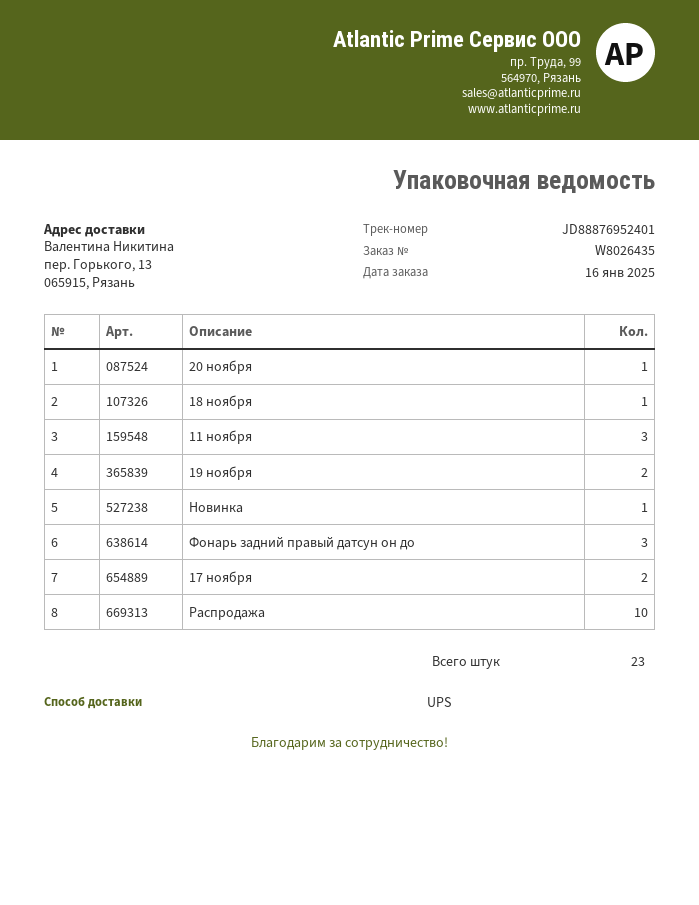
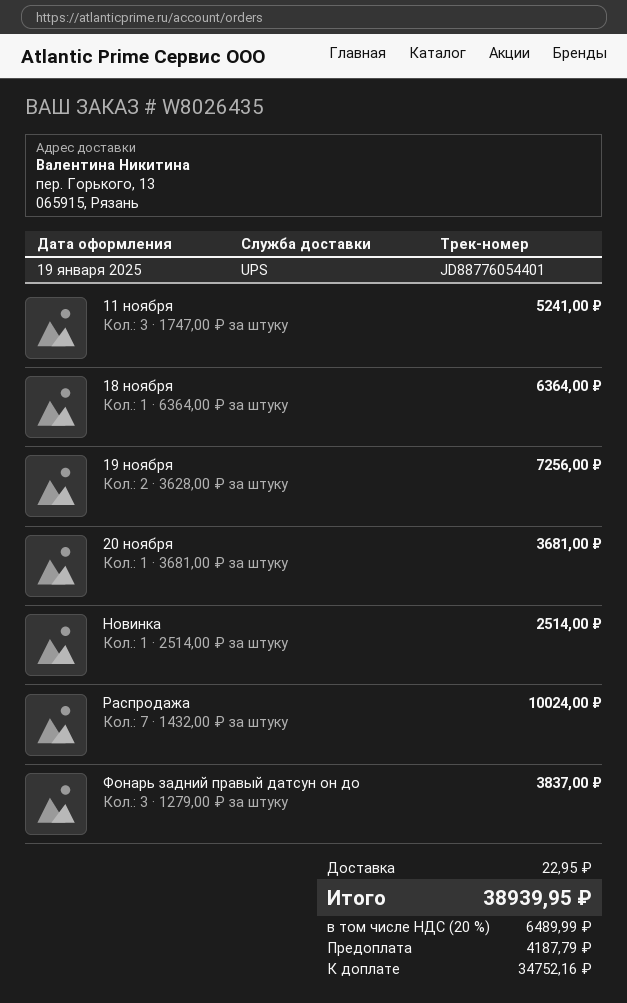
order date: 2025-01-16 -> 2025-01-19
tracking number: JD88876952401 -> JD88776054401
17 ноября: 2 -> none
Распродажа: 10 -> 7

